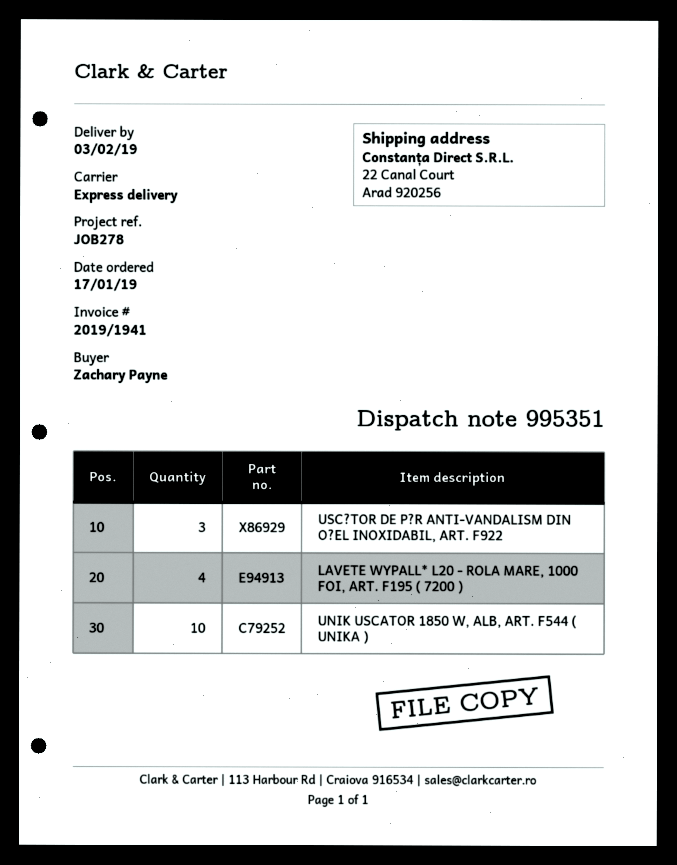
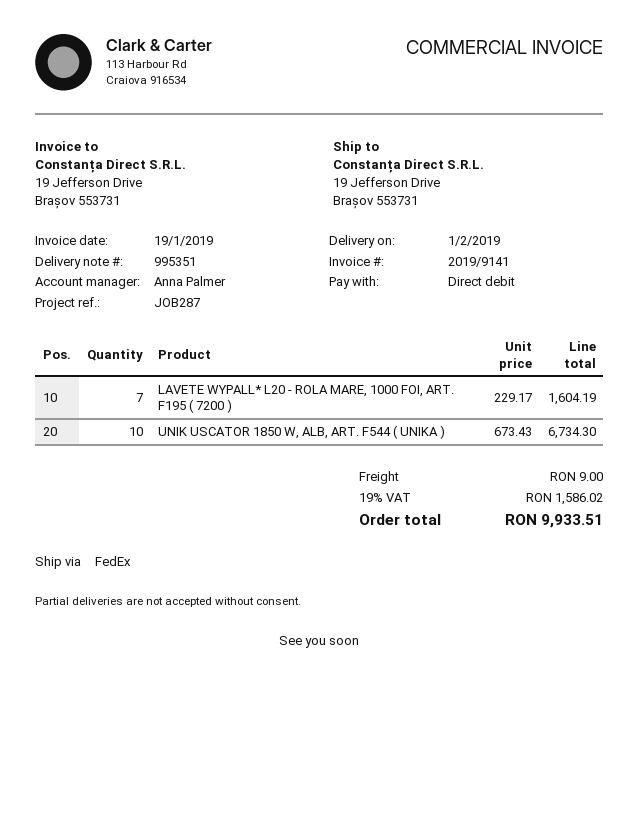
delivery date: 2019-02-03 -> 2019-02-01
invoice number: 2019/1941 -> 2019/9141
reference: JOB278 -> JOB287
shipping method: express -> FedEx
ship to: 22 Canal Court, Arad 920256 -> 19 Jefferson Drive, Brașov 553731
USC?TOR DE P?R ANTI-VANDALISM DIN O?EL INOXIDABIL, ART. F922: 3 -> none
LAVETE WYPALL* L20 - ROLA MARE, 1000 FOI, ART. F195 ( 7200 ): 4 -> 7

